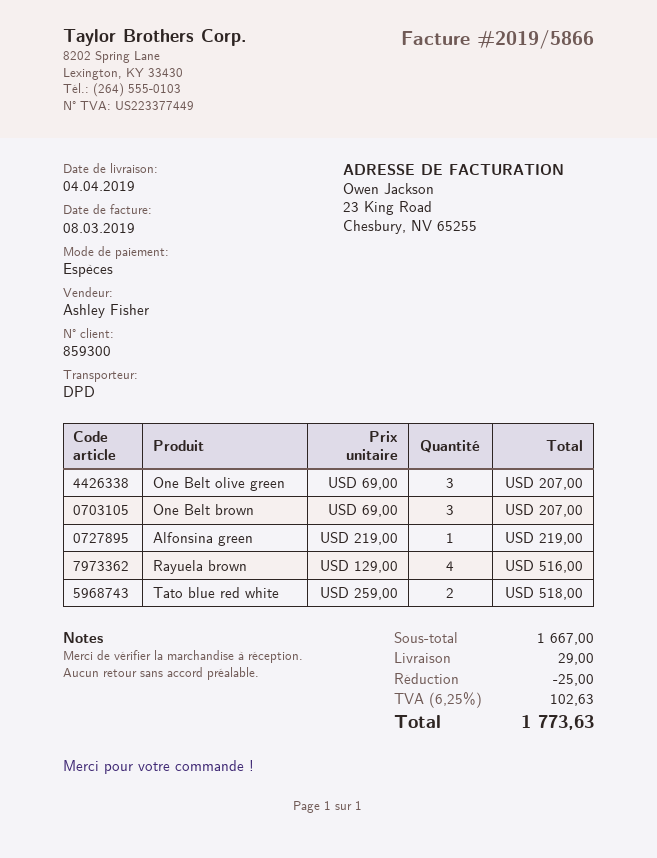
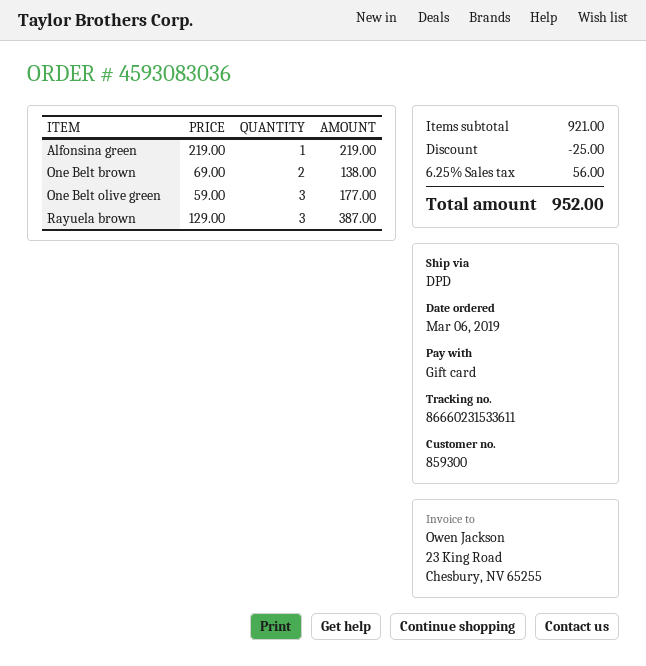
payment method: cash -> gift card
One Belt olive green: 3 x 69.00 = 207.00 -> 3 x 59.00 = 177.00
One Belt brown: 3 x 69.00 = 207.00 -> 2 x 69.00 = 138.00
Rayuela brown: 4 x 129.00 = 516.00 -> 3 x 129.00 = 387.00
Tato blue red white: 2 x 259.00 = 518.00 -> none
subtotal: 1667.00 -> 921.00
shipping: 29.00 -> none
tax: 6.25% = 102.63 -> 6.25% = 56.00
total: 1773.63 -> 952.00

